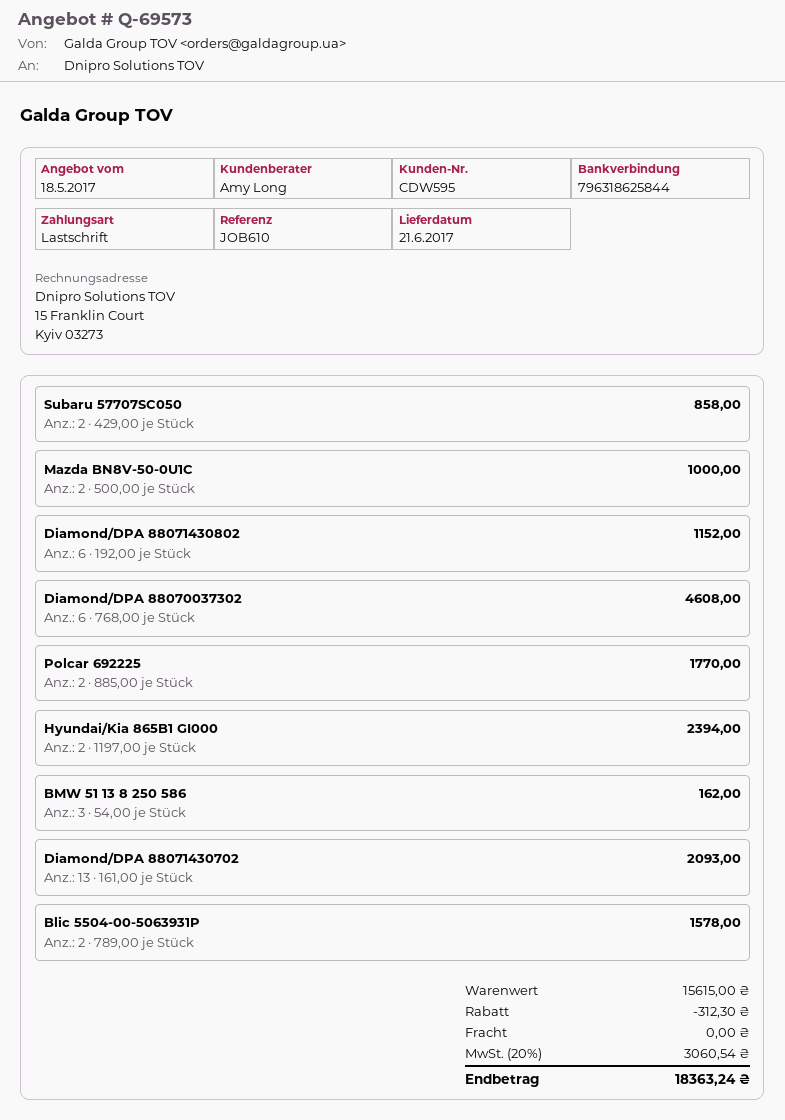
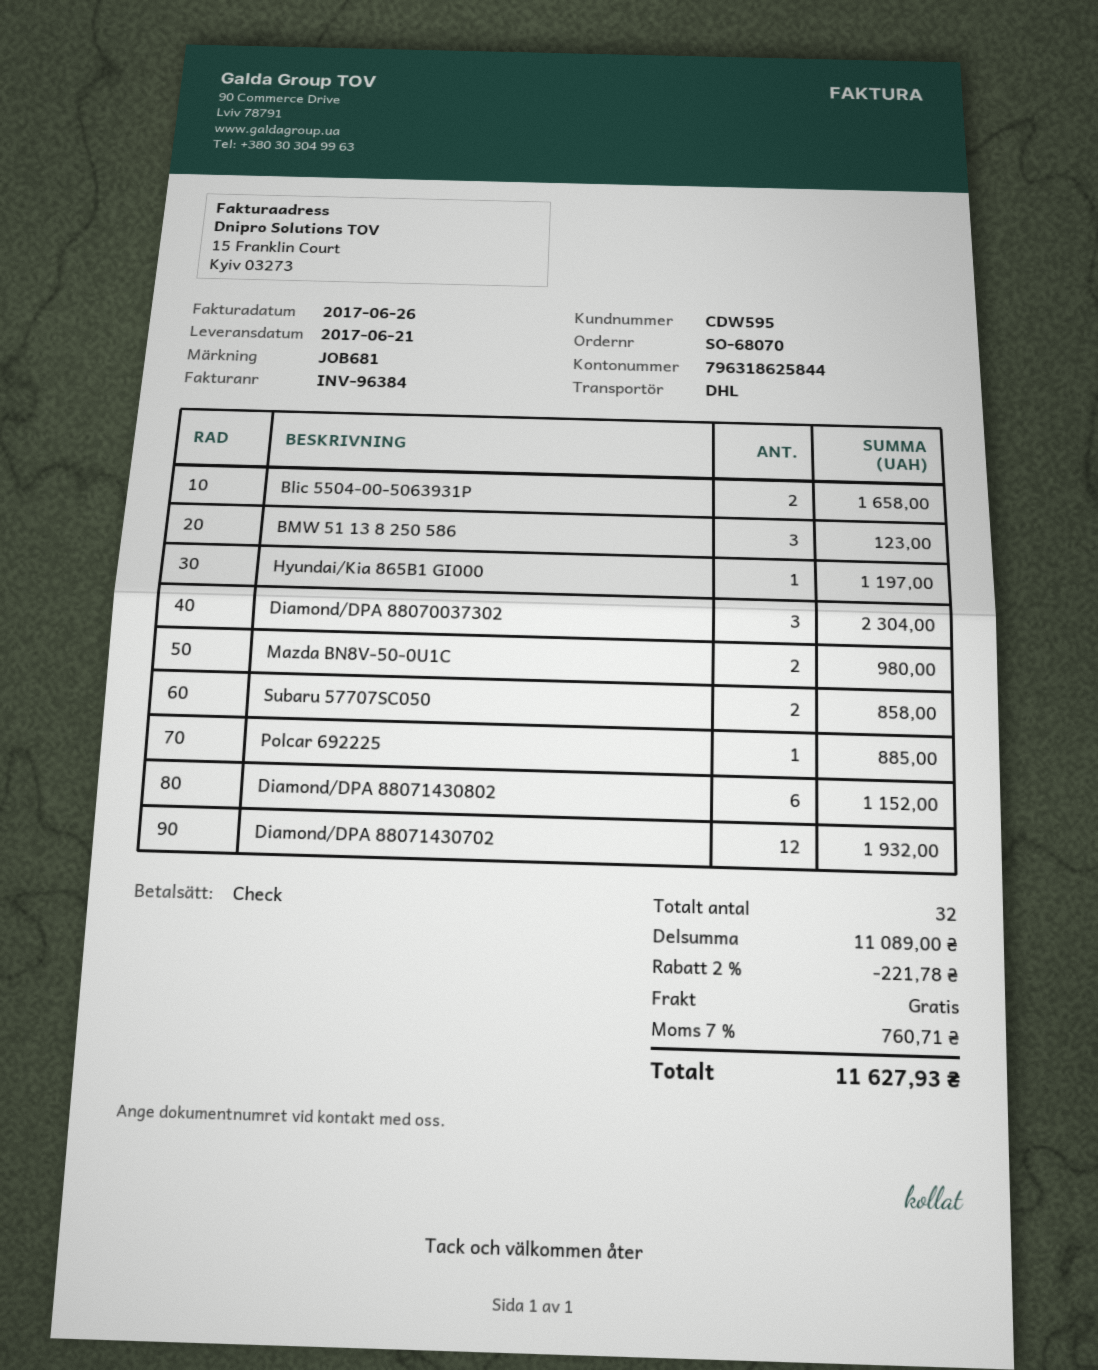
reference: JOB610 -> JOB681
payment method: direct debit -> cheque
Mazda BN8V-50-0U1C: 2 for 1000.00 -> 2 for 980.00
Diamond/DPA 88070037302: 6 for 4608.00 -> 3 for 2304.00
Polcar 692225: 2 for 1770.00 -> 1 for 885.00
Hyundai/Kia 865B1 GI000: 2 for 2394.00 -> 1 for 1197.00
BMW 51 13 8 250 586: 3 for 162.00 -> 3 for 123.00
Diamond/DPA 88071430702: 13 for 2093.00 -> 12 for 1932.00
Blic 5504-00-5063931P: 2 for 1578.00 -> 2 for 1658.00
subtotal: 15615.00 -> 11089.00
discount: 312.30 -> 221.78
tax: 20% = 3060.54 -> 7% = 760.71
total: 18363.24 -> 11627.93

